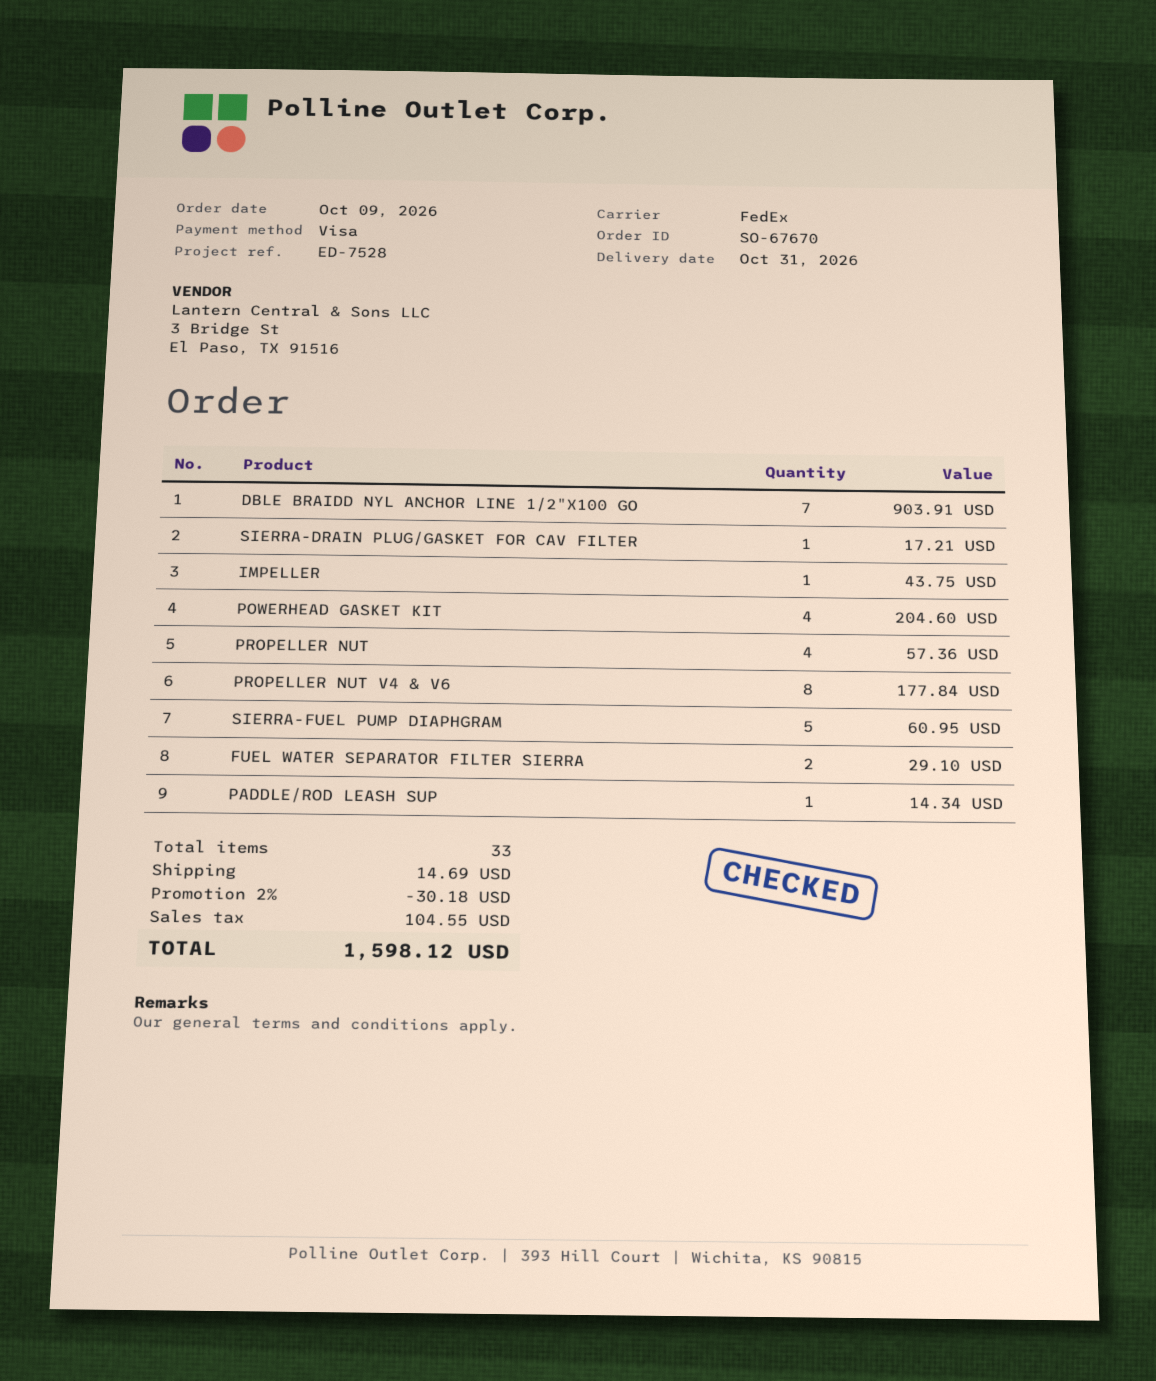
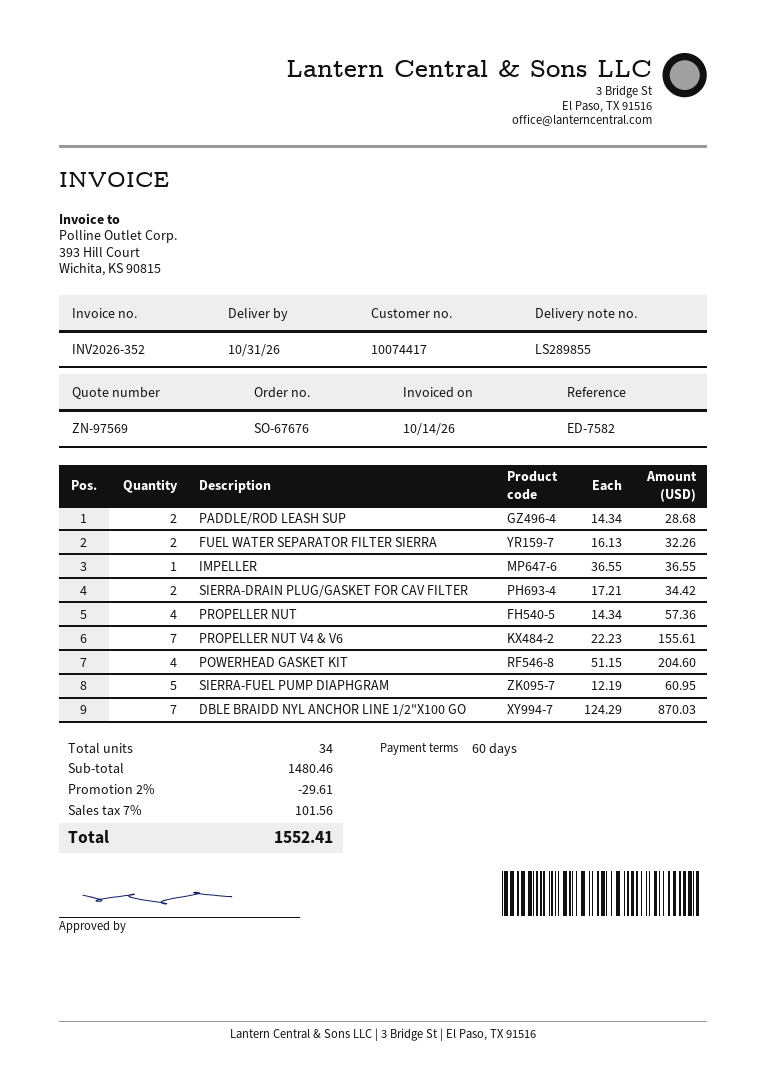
order number: SO-67670 -> SO-67676
reference: ED-7528 -> ED-7582
DBLE BRAIDD NYL ANCHOR LINE 1/2"X100 GO: 7 for 903.91 -> 7 for 870.03
SIERRA-DRAIN PLUG/GASKET FOR CAV FILTER: 1 for 17.21 -> 2 for 34.42
IMPELLER: 1 for 43.75 -> 1 for 36.55
PROPELLER NUT V4 & V6: 8 for 177.84 -> 7 for 155.61
FUEL WATER SEPARATOR FILTER SIERRA: 2 for 29.10 -> 2 for 32.26
PADDLE/ROD LEASH SUP: 1 for 14.34 -> 2 for 28.68
total quantity: 33 -> 34
discount: 2% = 30.18 -> 2% = 29.61
shipping: 14.69 -> none
tax: 104.55 -> 101.56
total: 1598.12 -> 1552.41

